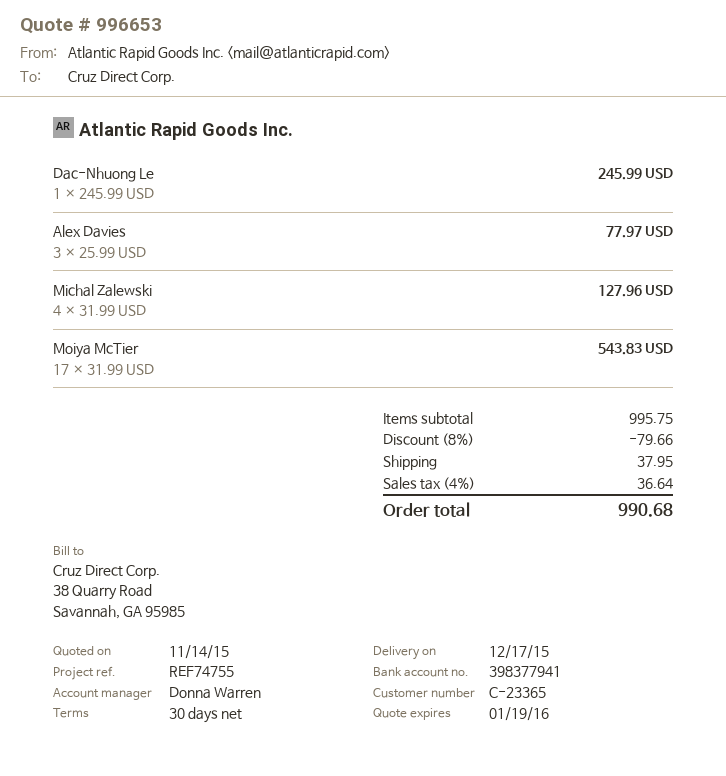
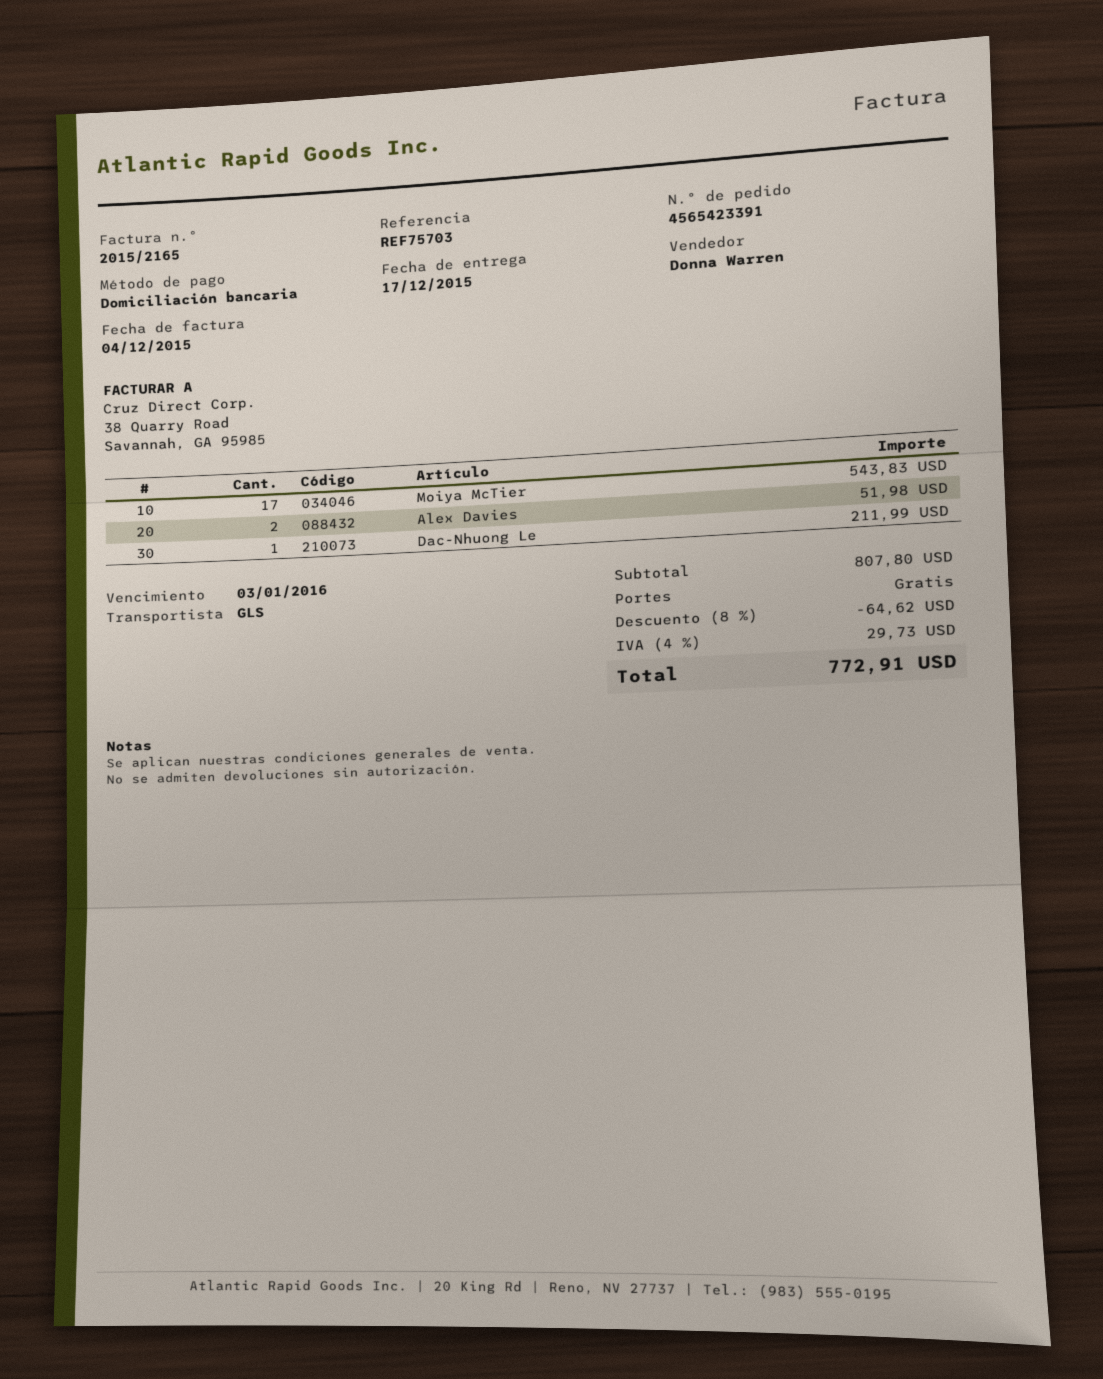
reference: REF74755 -> REF75703
Dac-Nhuong Le: 1 for 245.99 -> 1 for 211.99
Alex Davies: 3 for 77.97 -> 2 for 51.98
Michal Zalewski: 4 for 127.96 -> none
subtotal: 995.75 -> 807.80
discount: 8% = 79.66 -> 8% = 64.62
shipping: 37.95 -> 0.00
tax: 4% = 36.64 -> 4% = 29.73
total: 990.68 -> 772.91

